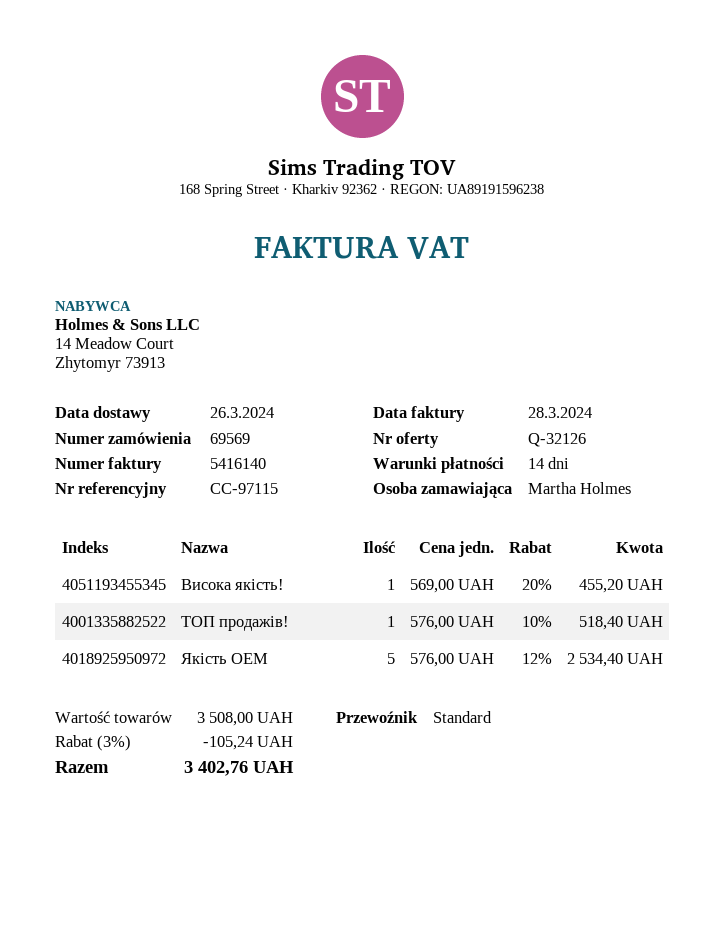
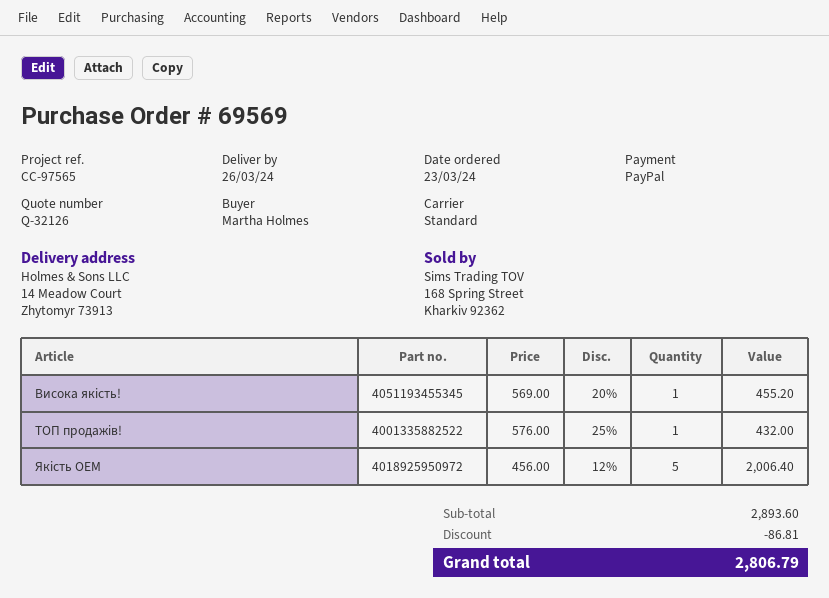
reference: CC-97115 -> CC-97565
ТОП продажів!: 1 x 576.00 - 10% = 518.40 -> 1 x 576.00 - 25% = 432.00
Якість OEM: 5 x 576.00 - 12% = 2534.40 -> 5 x 456.00 - 12% = 2006.40
subtotal: 3508.00 -> 2893.60
discount: 105.24 -> 86.81
total: 3402.76 -> 2806.79

